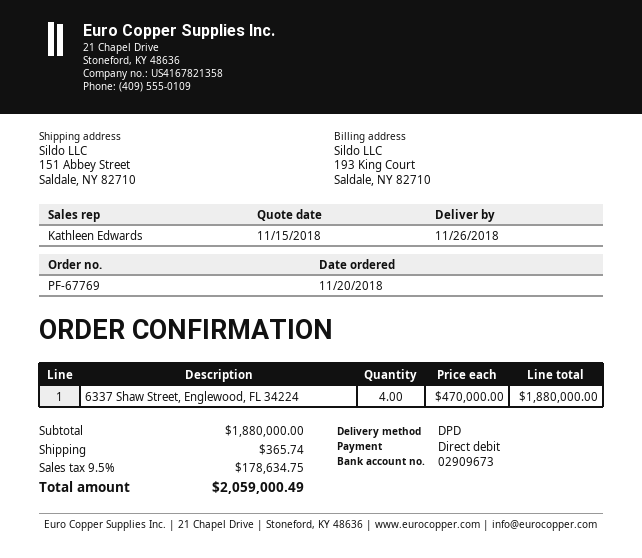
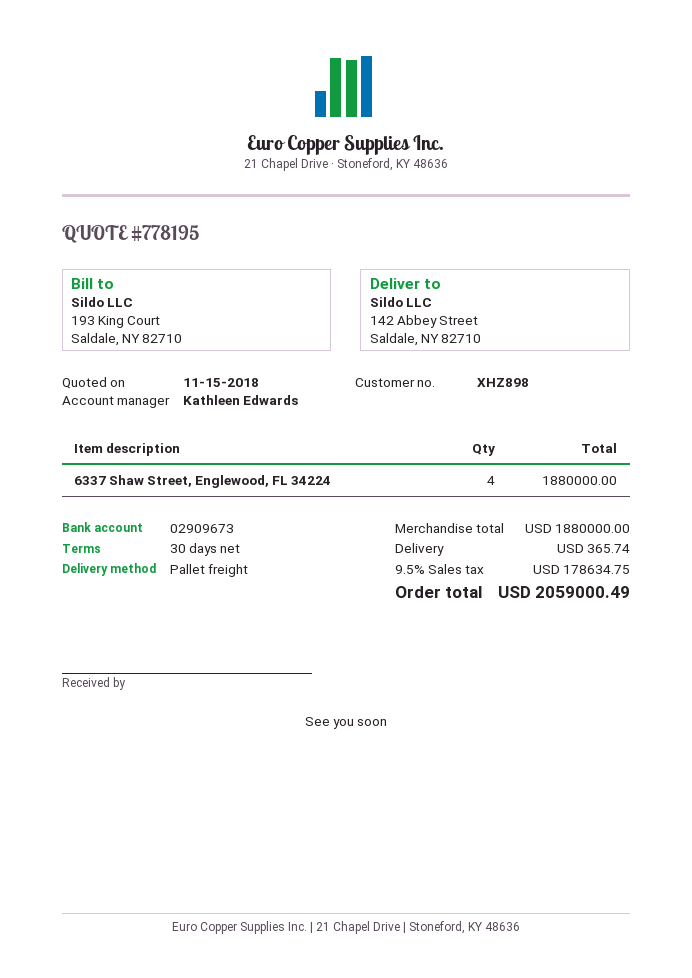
shipping method: DPD -> pallet freight
ship to: 151 Abbey Street, Saldale, NY 82710 -> 142 Abbey Street, Saldale, NY 82710

